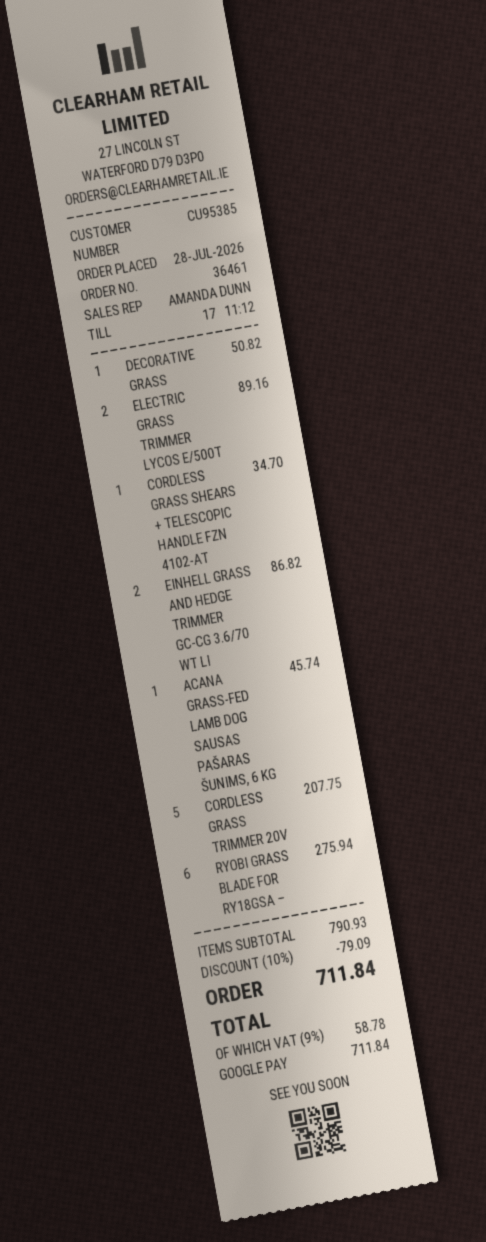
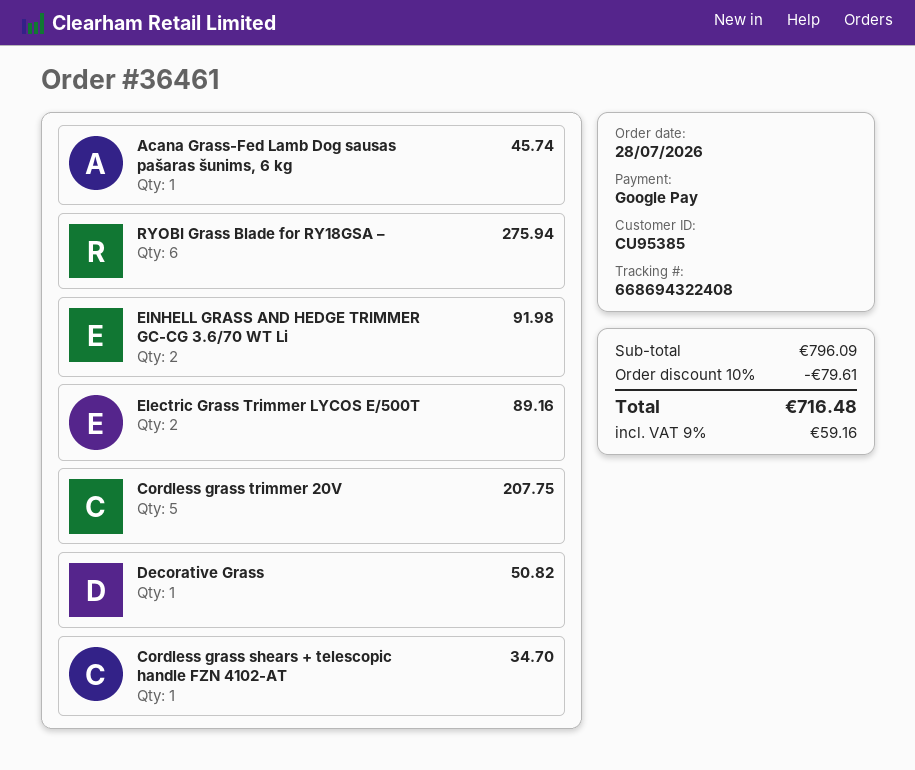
EINHELL GRASS AND HEDGE TRIMMER GC-CG 3.6/70 WT LI: 2 for 86.82 -> 2 for 91.98
subtotal: 790.93 -> 796.09
discount: 10% = 79.09 -> 10% = 79.61
tax: 9% = 58.78 -> 9% = 59.16
total: 711.84 -> 716.48

